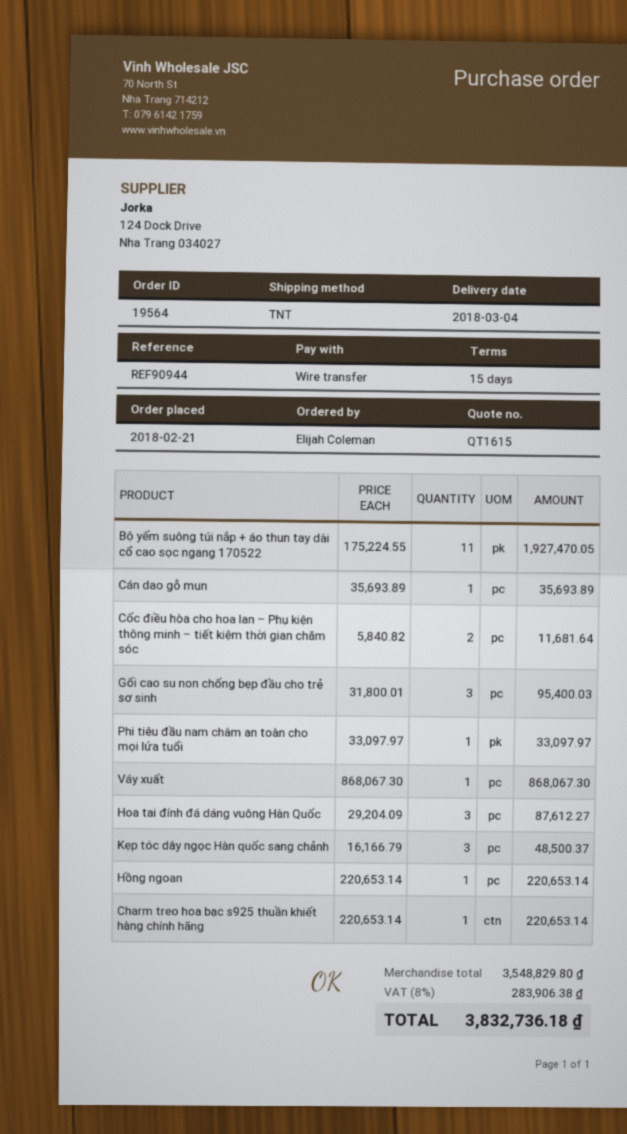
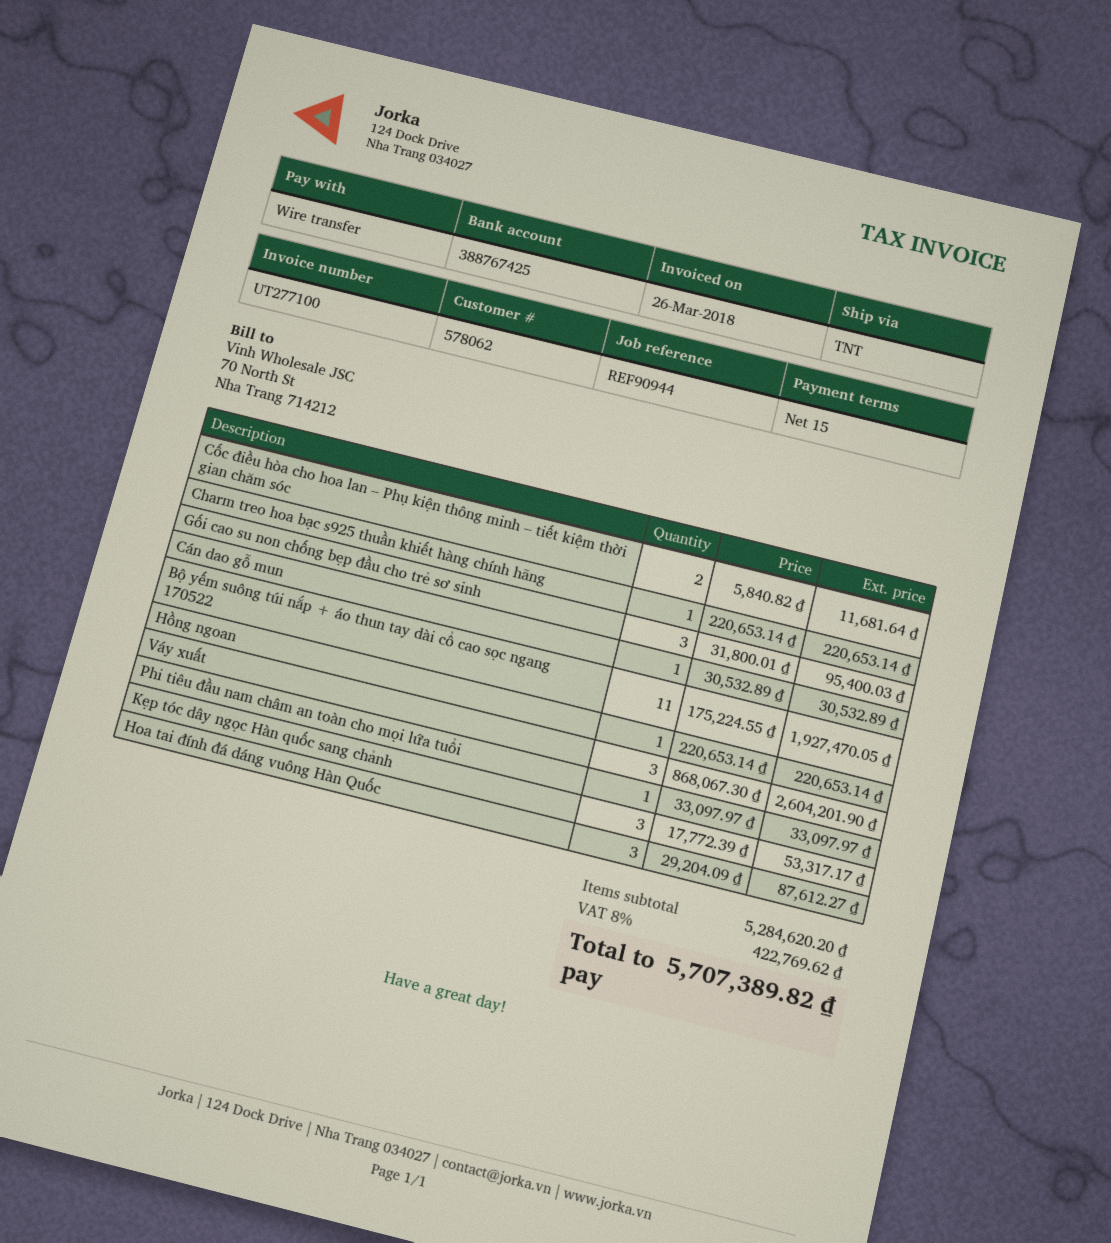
Cán dao gỗ mun: 1 x 35693.89 = 35693.89 -> 1 x 30532.89 = 30532.89
Váy xuất: 1 x 868067.30 = 868067.30 -> 3 x 868067.30 = 2604201.90
Kẹp tóc dây ngọc Hàn quốc sang chảnh: 3 x 16166.79 = 48500.37 -> 3 x 17772.39 = 53317.17
subtotal: 3548829.80 -> 5284620.20
tax: 8% = 283906.38 -> 8% = 422769.62
total: 3832736.18 -> 5707389.82

